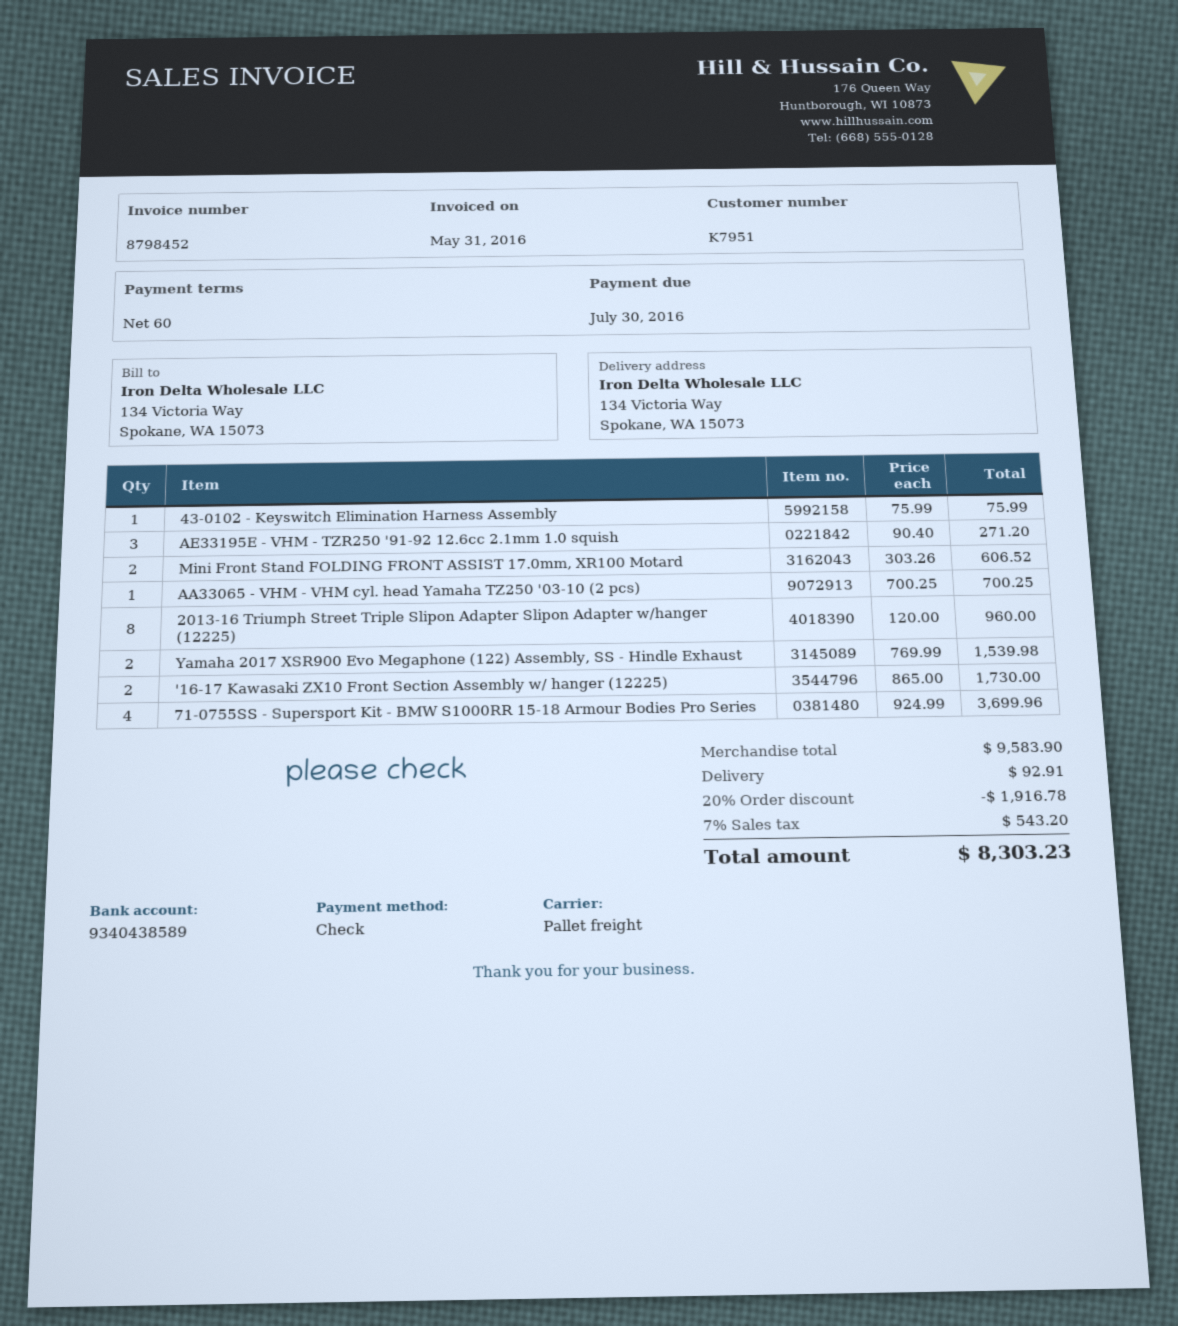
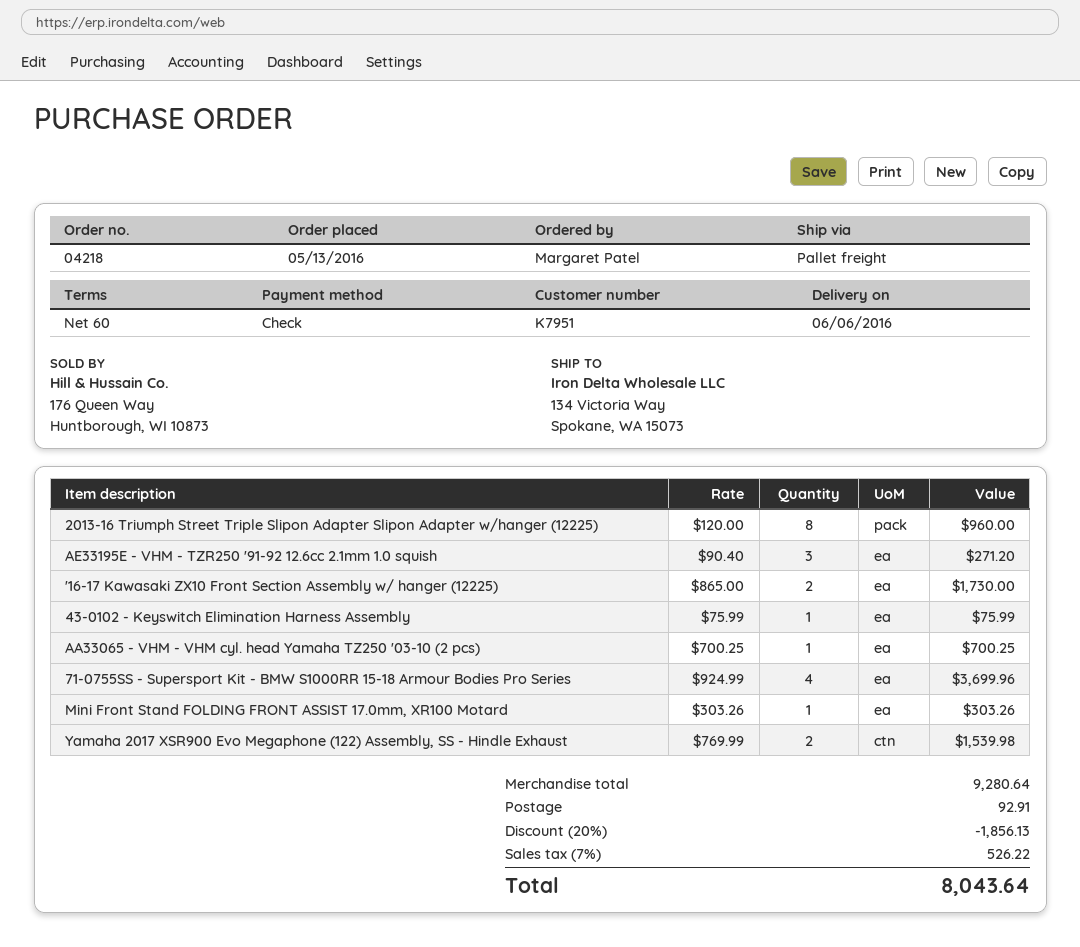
Mini Front Stand FOLDING FRONT ASSIST 17.0mm, XR100 Motard: 2 x 303.26 = 606.52 -> 1 x 303.26 = 303.26
subtotal: 9583.90 -> 9280.64
discount: 20% = 1916.78 -> 20% = 1856.13
tax: 7% = 543.20 -> 7% = 526.22
total: 8303.23 -> 8043.64

